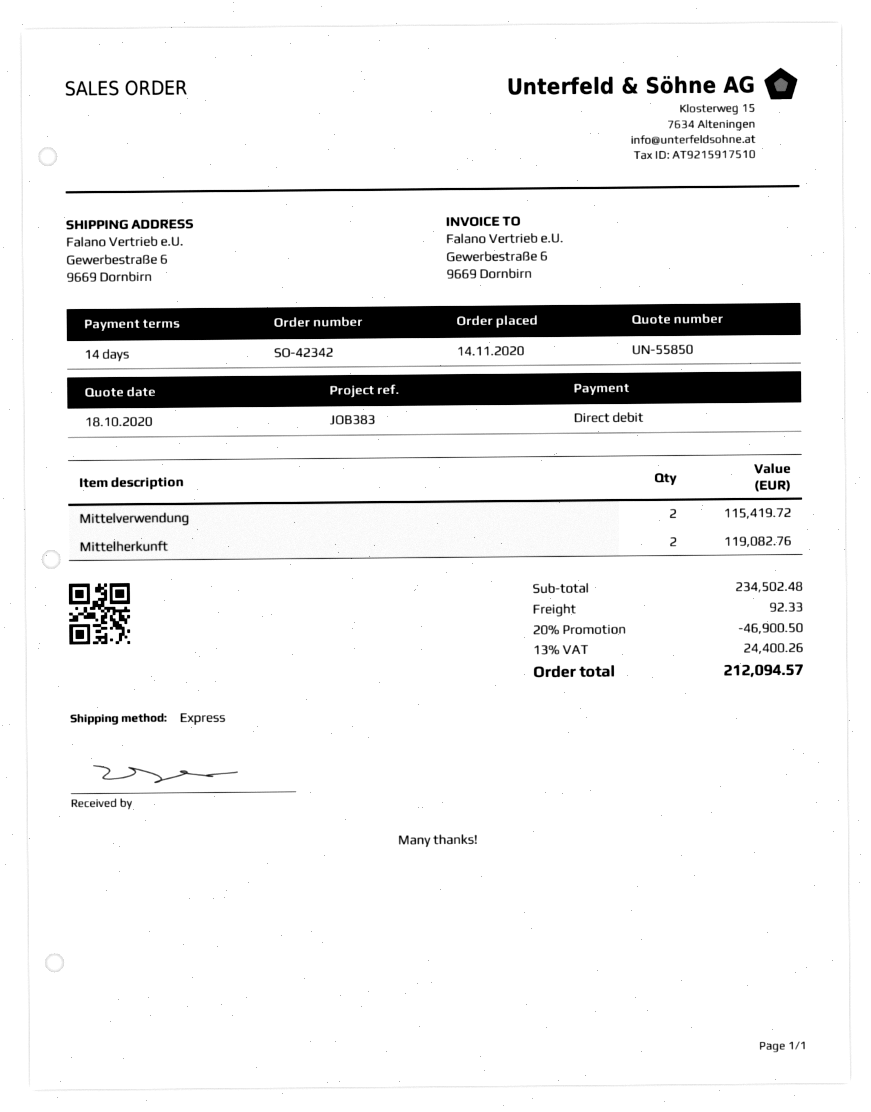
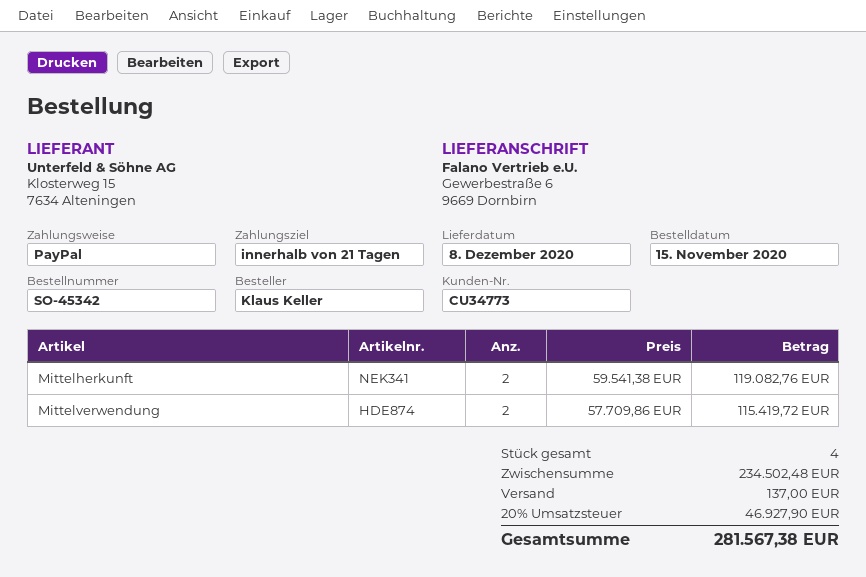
order number: SO-42342 -> SO-45342
order date: 2020-11-14 -> 2020-11-15
payment terms: 14 days -> 21 days
payment method: direct debit -> PayPal
discount: 20% = 46900.50 -> none
shipping: 92.33 -> 137.00
tax: 13% = 24400.26 -> 20% = 46927.90
total: 212094.57 -> 281567.38

